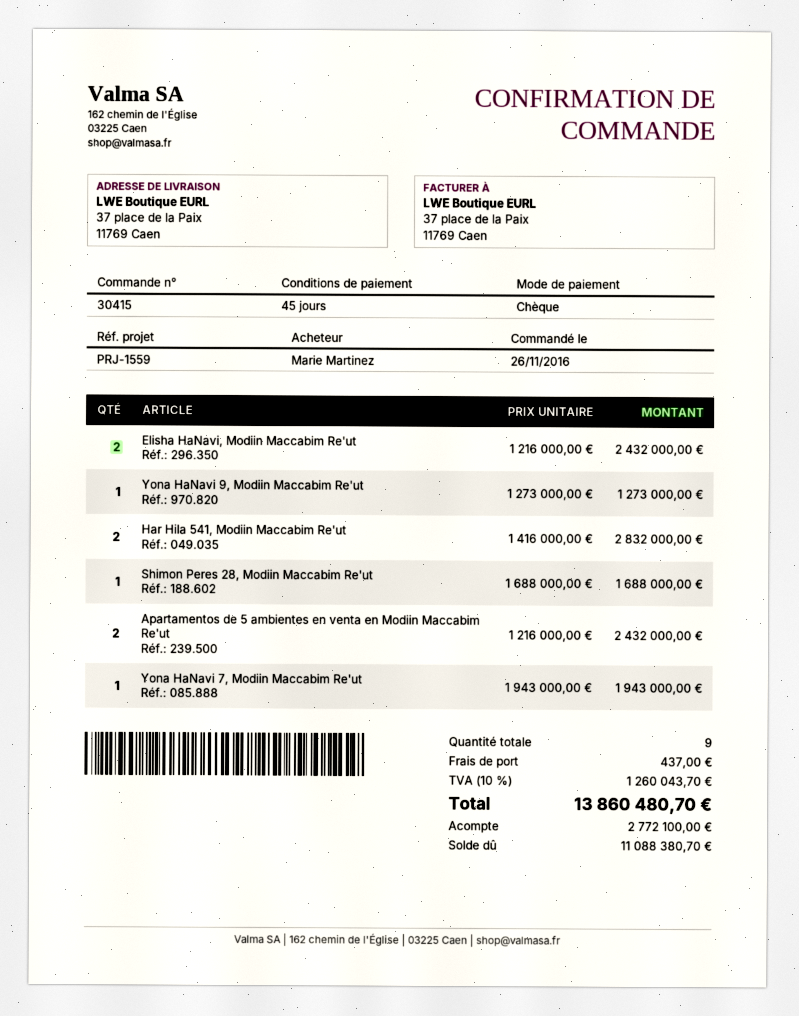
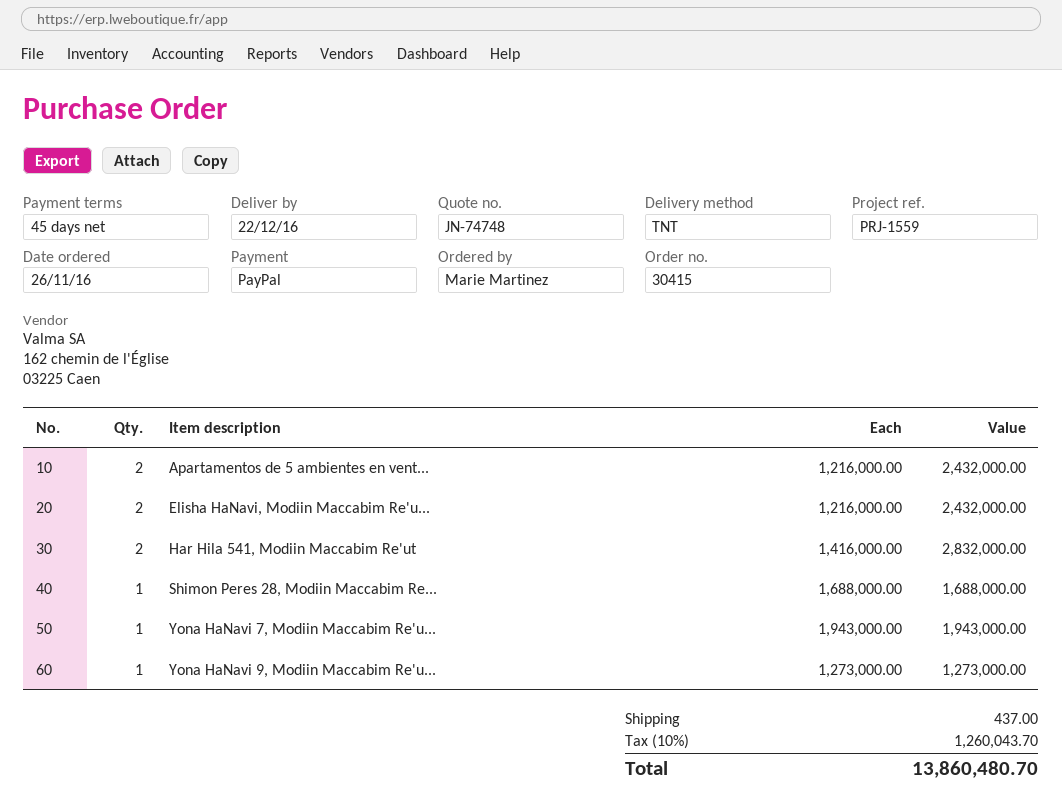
payment method: cheque -> PayPal

